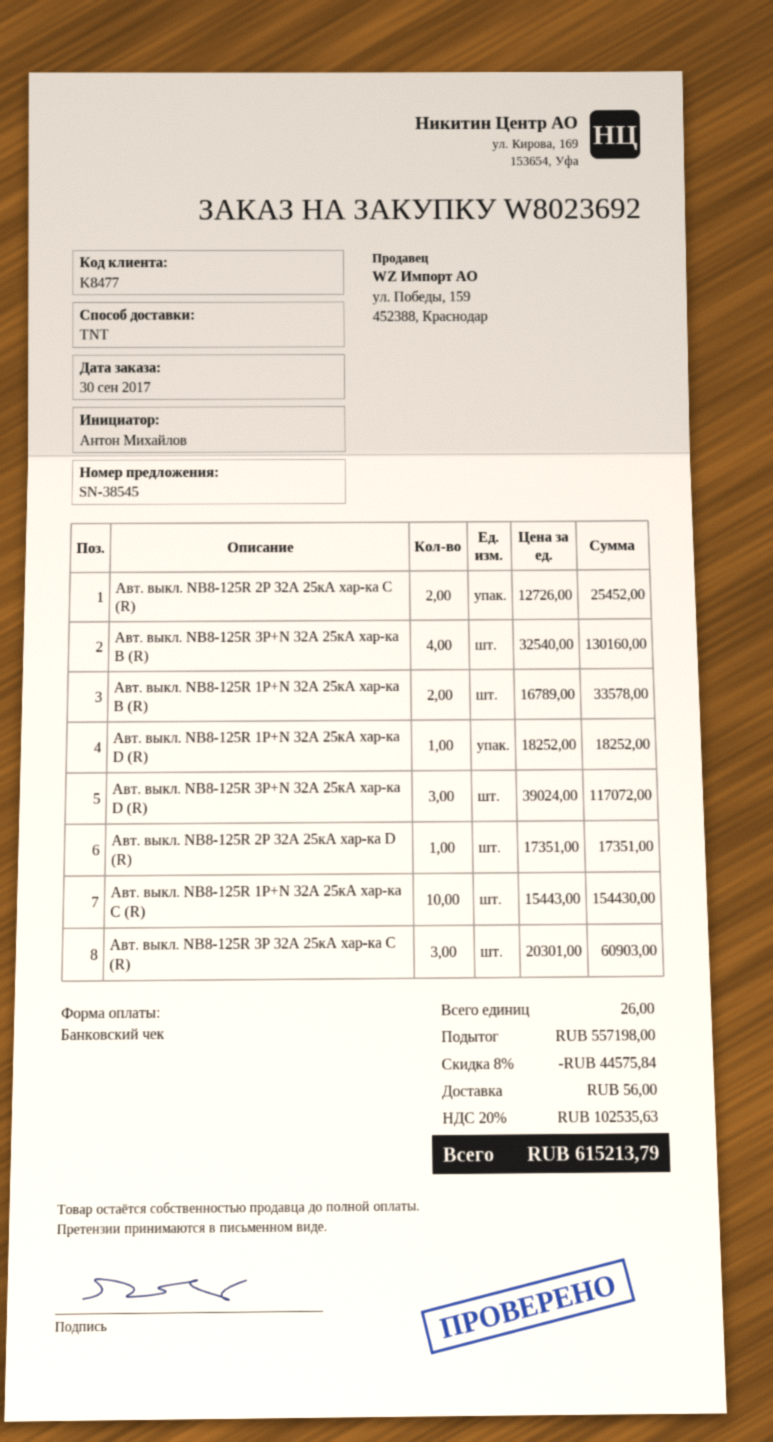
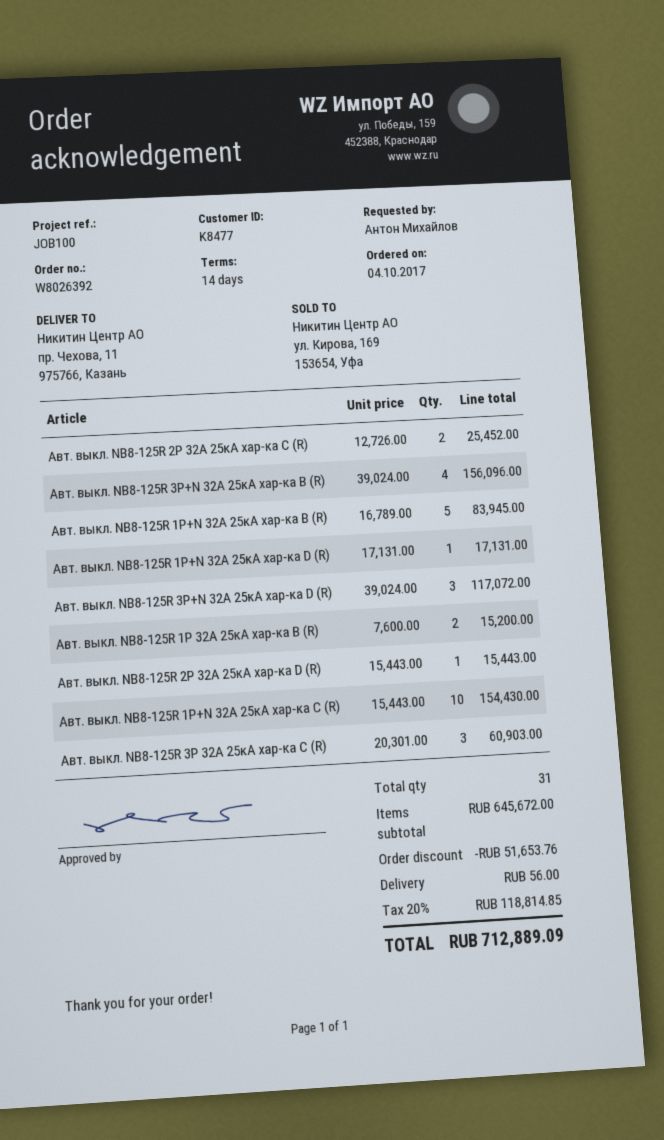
order number: W8023692 -> W8026392
order date: 2017-09-30 -> 2017-10-04
Авт. выкл. NB8-125R 3P+N 32А 25кА хар-ка B (R): 4 x 32540.00 = 130160.00 -> 4 x 39024.00 = 156096.00
Авт. выкл. NB8-125R 1P+N 32А 25кА хар-ка B (R): 2 x 16789.00 = 33578.00 -> 5 x 16789.00 = 83945.00
Авт. выкл. NB8-125R 1P+N 32А 25кА хар-ка D (R): 1 x 18252.00 = 18252.00 -> 1 x 17131.00 = 17131.00
Авт. выкл. NB8-125R 2P 32А 25кА хар-ка D (R): 1 x 17351.00 = 17351.00 -> 1 x 15443.00 = 15443.00
Авт. выкл. NB8-125R 1P 32А 25кА хар-ка B (R): none -> 2 x 7600.00 = 15200.00
total quantity: 26 -> 31
subtotal: 557198.00 -> 645672.00
discount: 44575.84 -> 51653.76
tax: 20% = 102535.63 -> 20% = 118814.85
total: 615213.79 -> 712889.09

